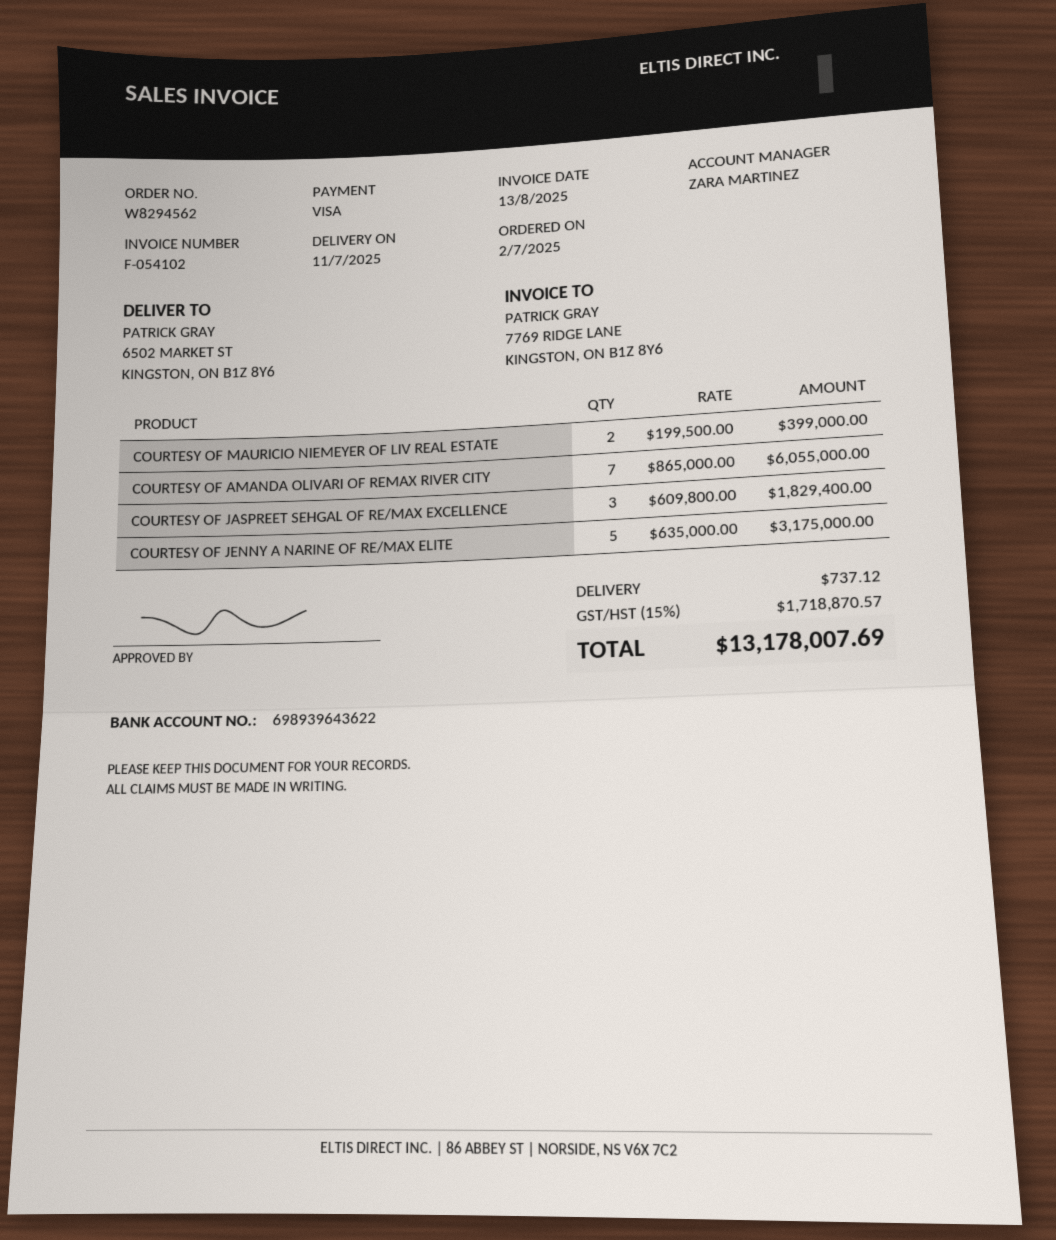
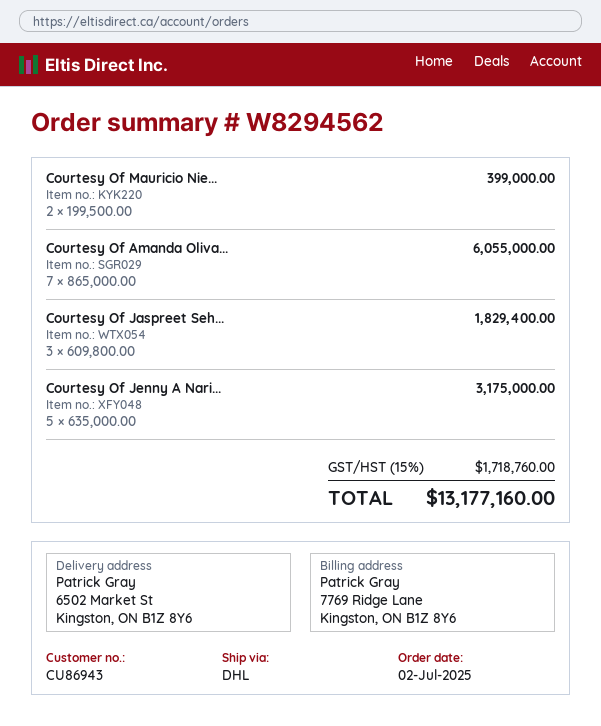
shipping: 737.12 -> none
tax: 15% = 1718870.57 -> 15% = 1718760.00
total: 13178007.69 -> 13177160.00

